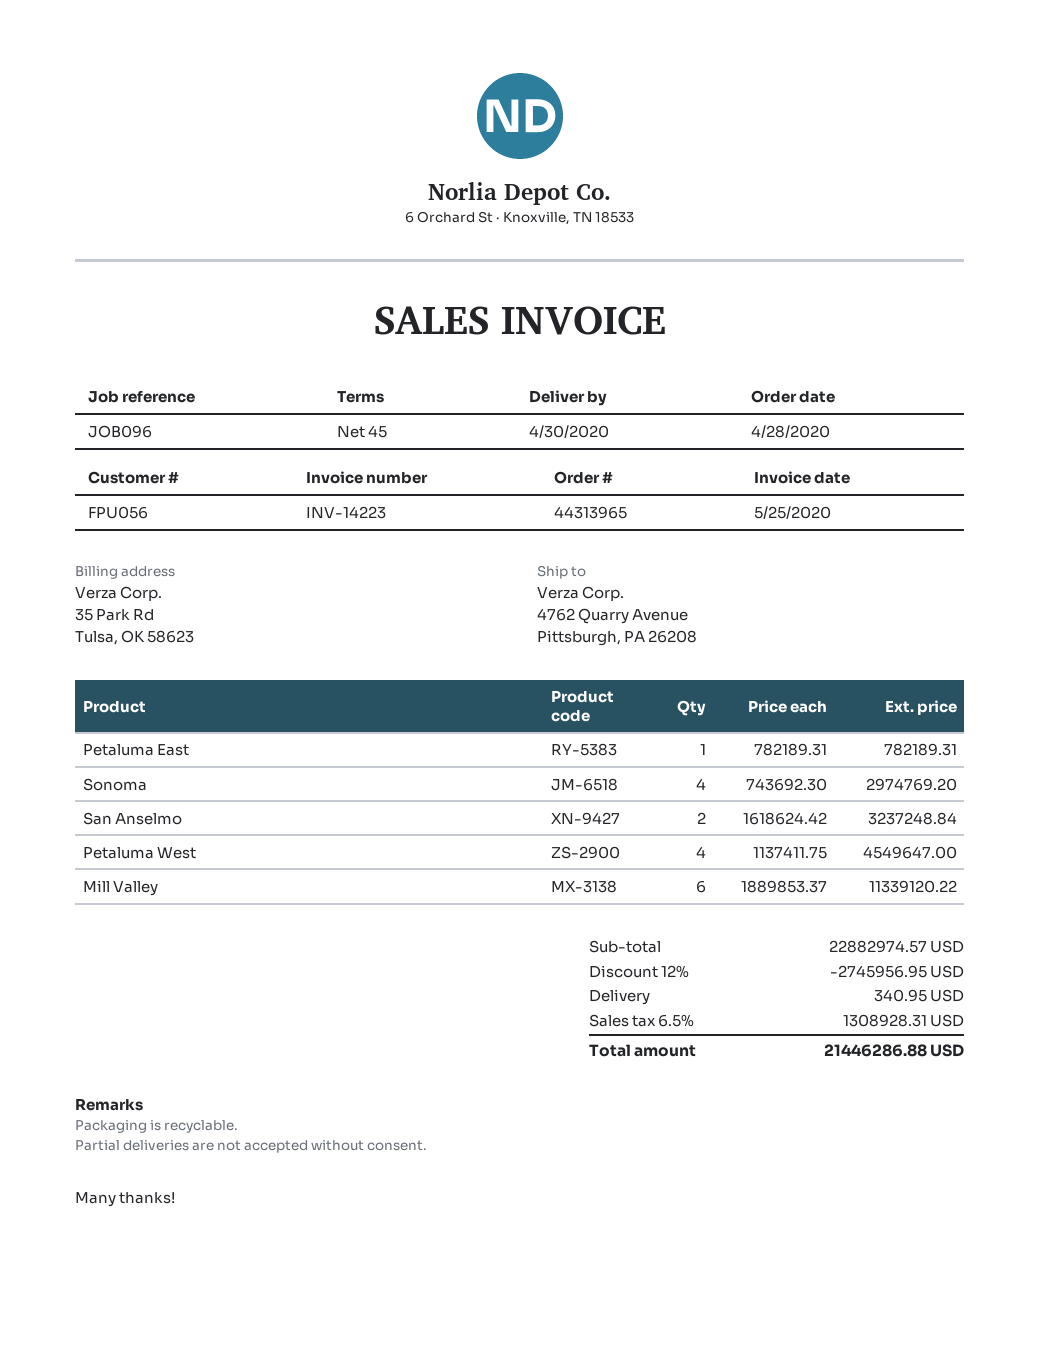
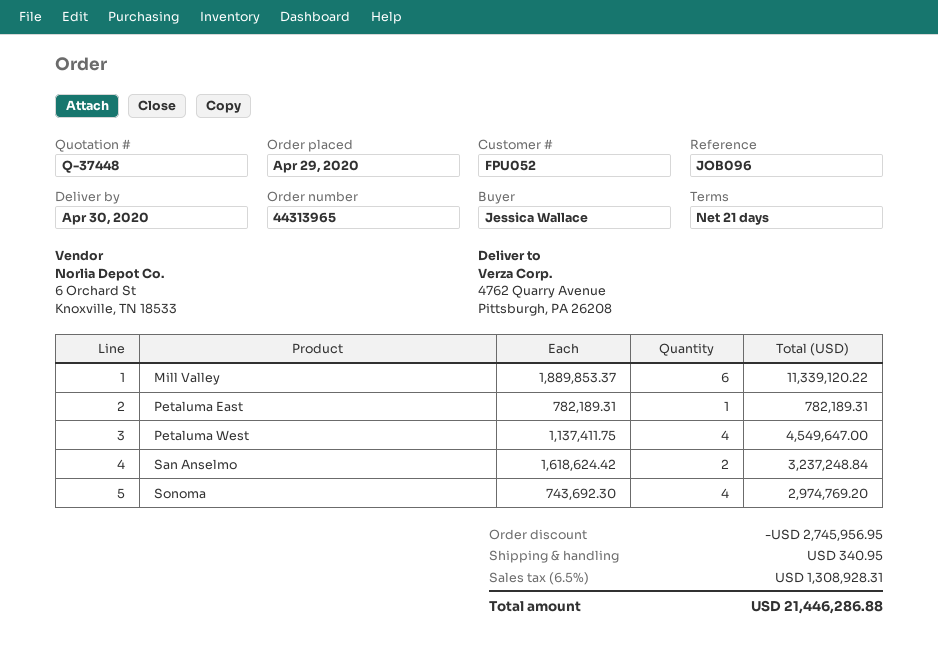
order date: 2020-04-28 -> 2020-04-29
payment terms: 45 days -> 21 days
customer number: FPU056 -> FPU052

